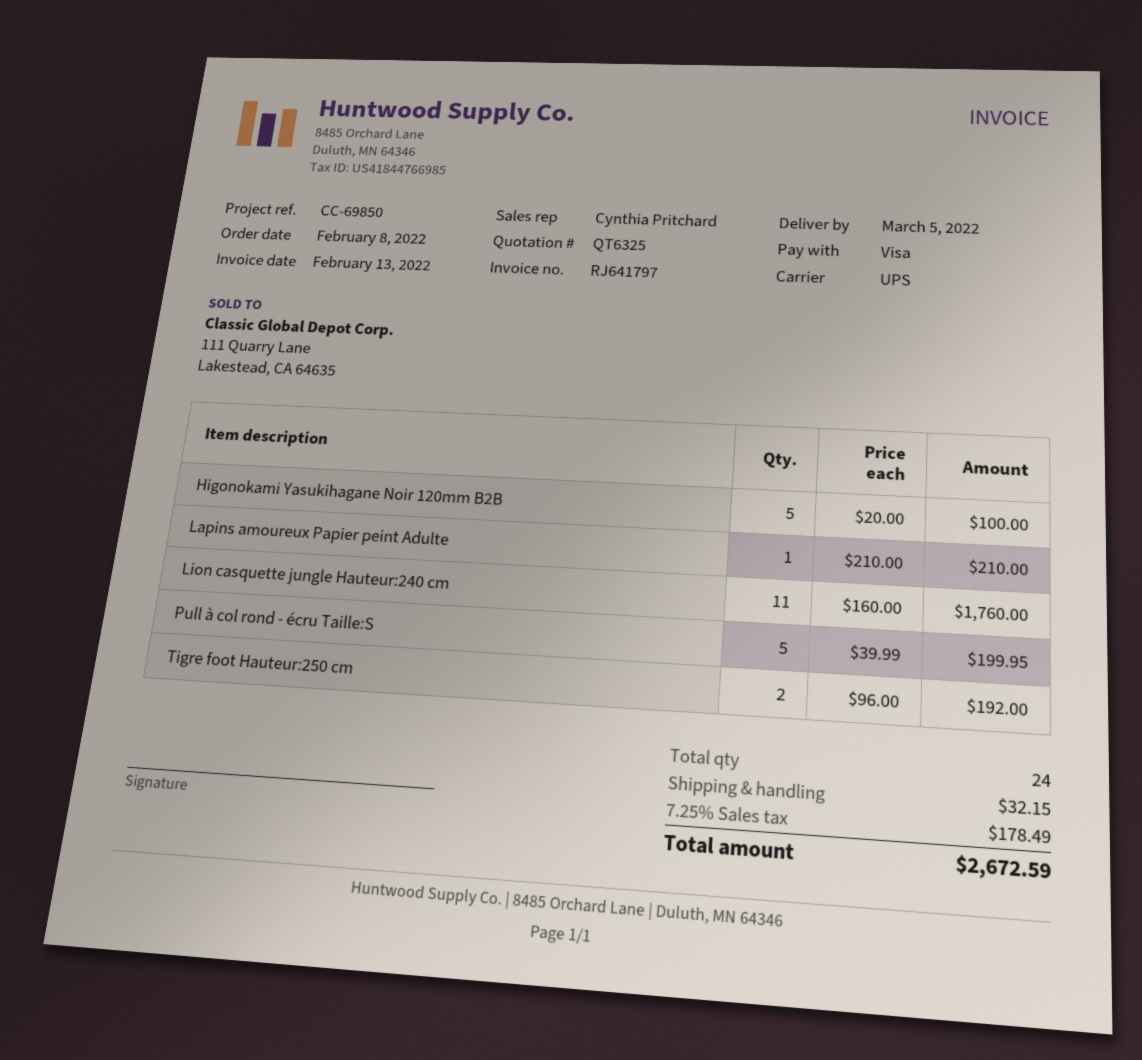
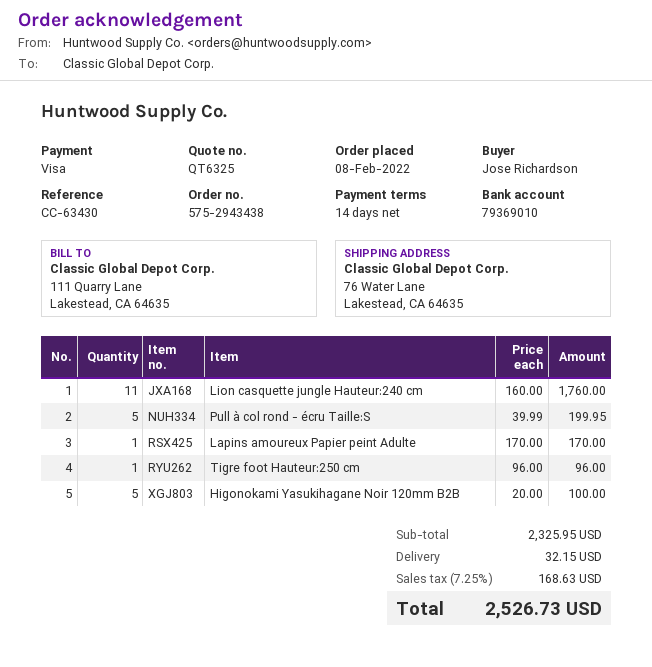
reference: CC-69850 -> CC-63430
Lapins amoureux Papier peint Adulte: 1 x 210.00 = 210.00 -> 1 x 170.00 = 170.00
Tigre foot Hauteur:250 cm: 2 x 96.00 = 192.00 -> 1 x 96.00 = 96.00
tax: 7.25% = 178.49 -> 7.25% = 168.63
total: 2672.59 -> 2526.73

